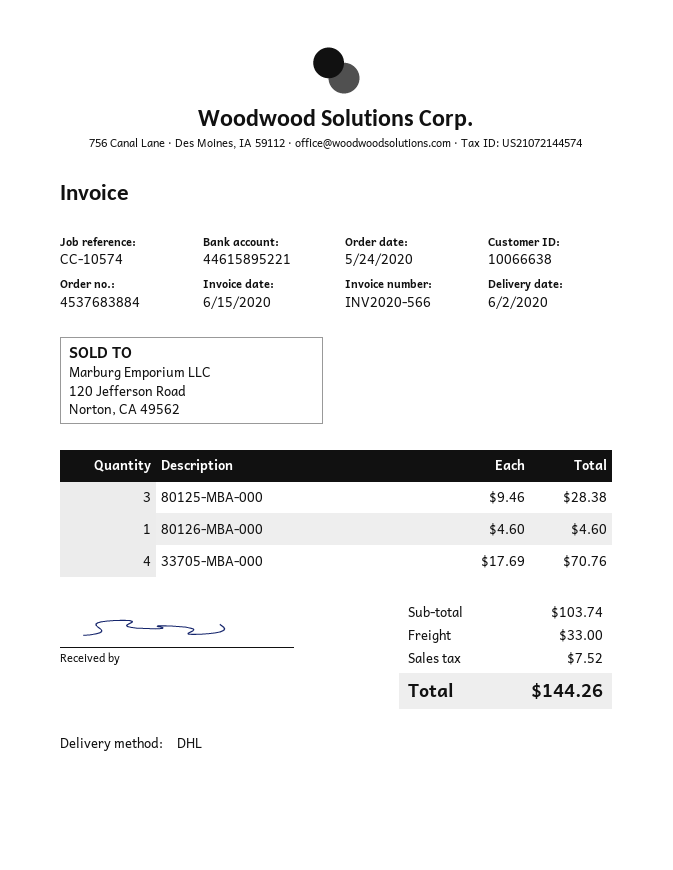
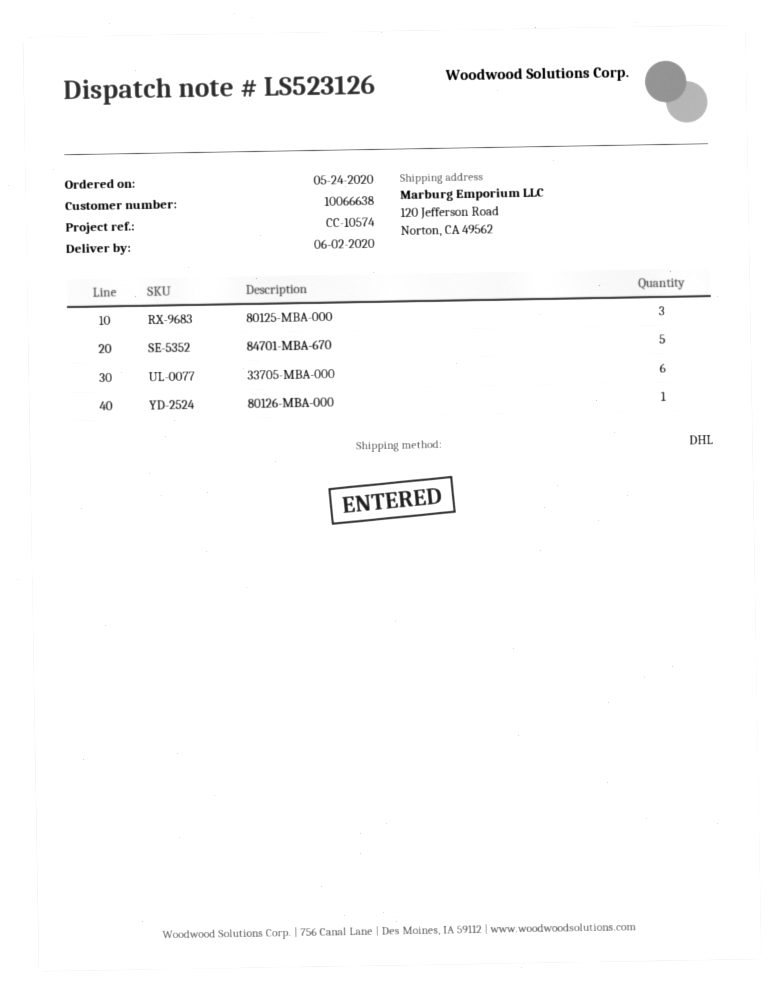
33705-MBA-000: 4 -> 6
84701-MBA-670: none -> 5

